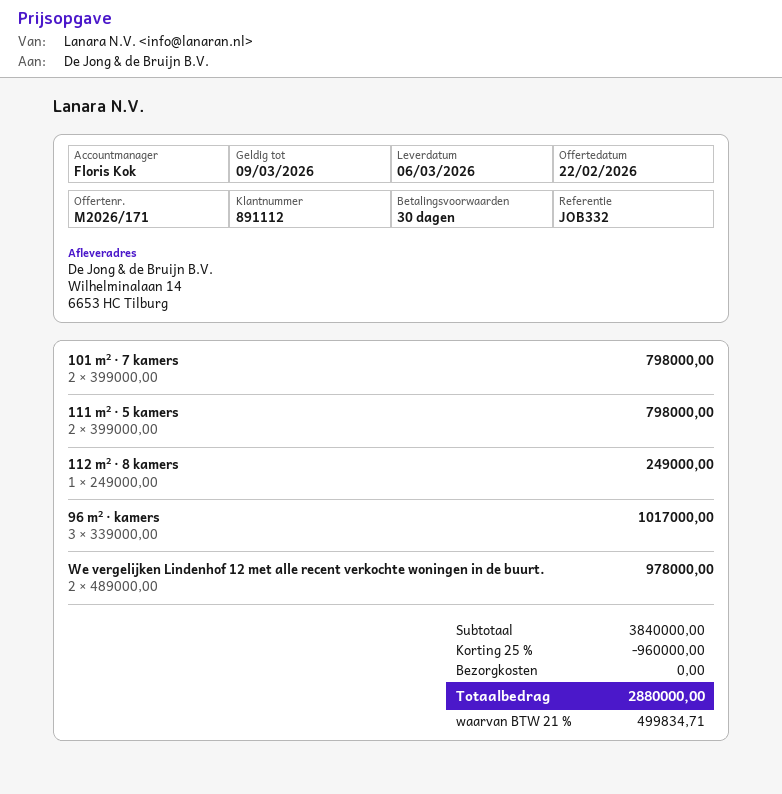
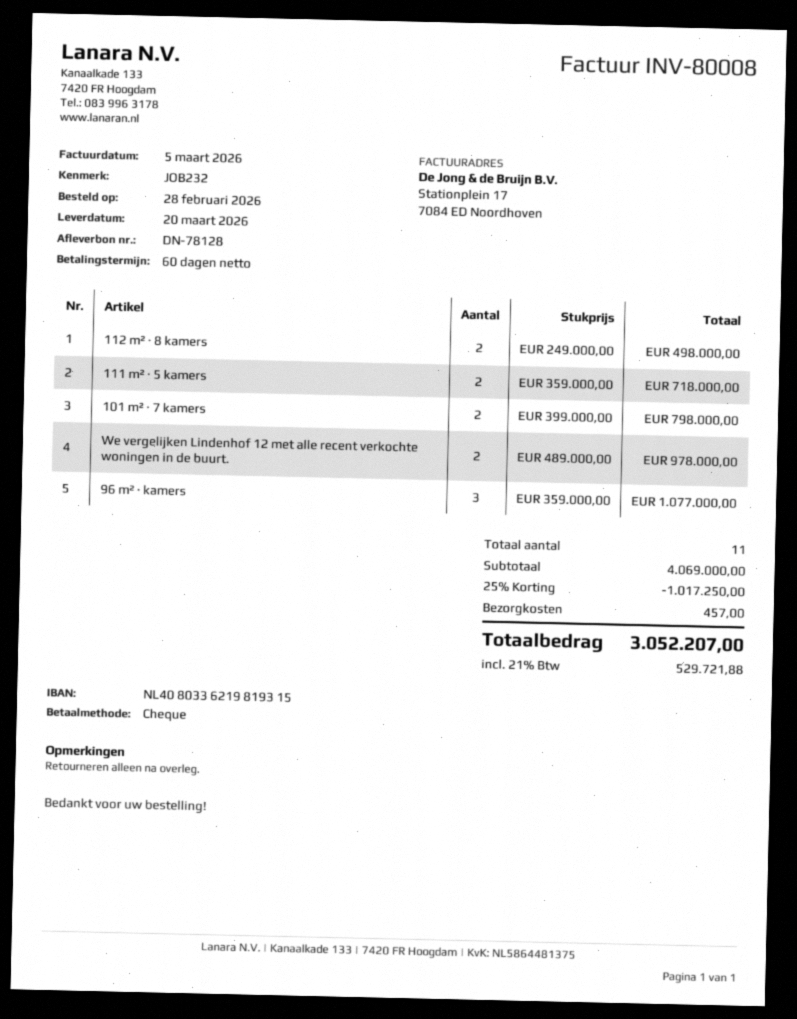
delivery date: 2026-03-06 -> 2026-03-20
payment terms: 30 days -> 60 days
reference: JOB332 -> JOB232
111 m² · 5 kamers: 2 x 399000.00 = 798000.00 -> 2 x 359000.00 = 718000.00
112 m² · 8 kamers: 1 x 249000.00 = 249000.00 -> 2 x 249000.00 = 498000.00
96 m² · kamers: 3 x 339000.00 = 1017000.00 -> 3 x 359000.00 = 1077000.00
subtotal: 3840000.00 -> 4069000.00
discount: 25% = 960000.00 -> 25% = 1017250.00
shipping: 0.00 -> 457.00
tax: 21% = 499834.71 -> 21% = 529721.88
total: 2880000.00 -> 3052207.00

